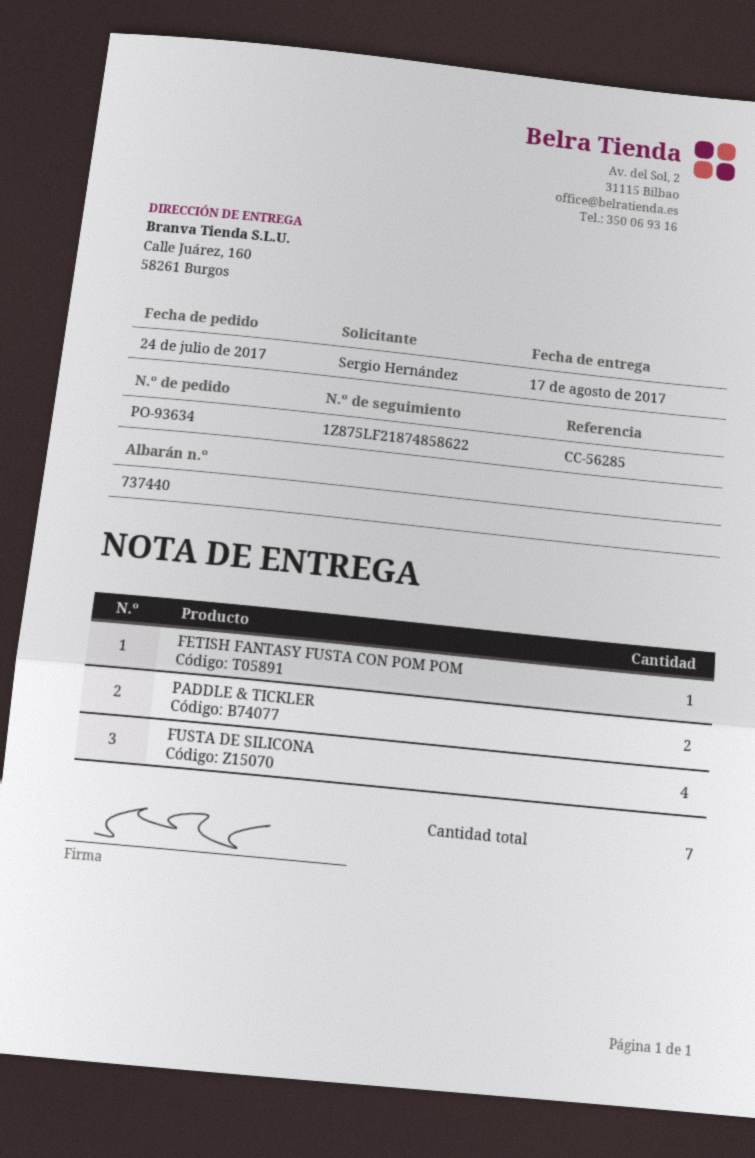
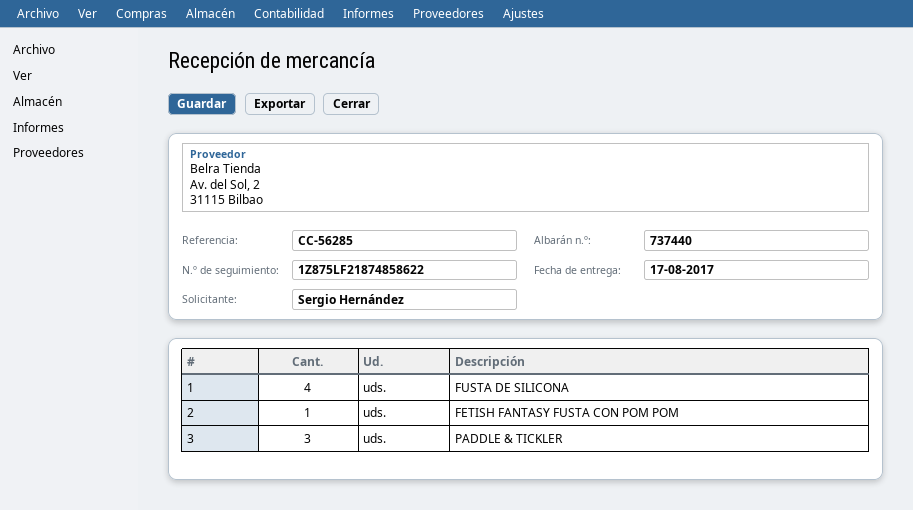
PADDLE & TICKLER: 2 -> 3

